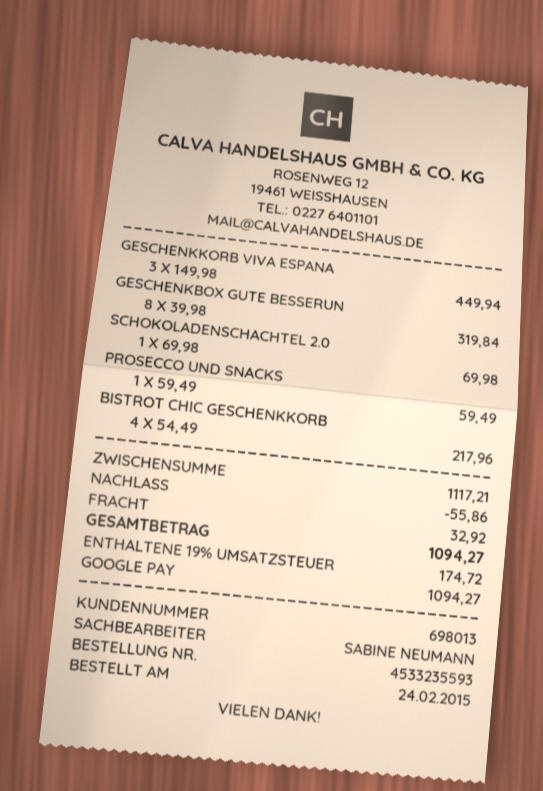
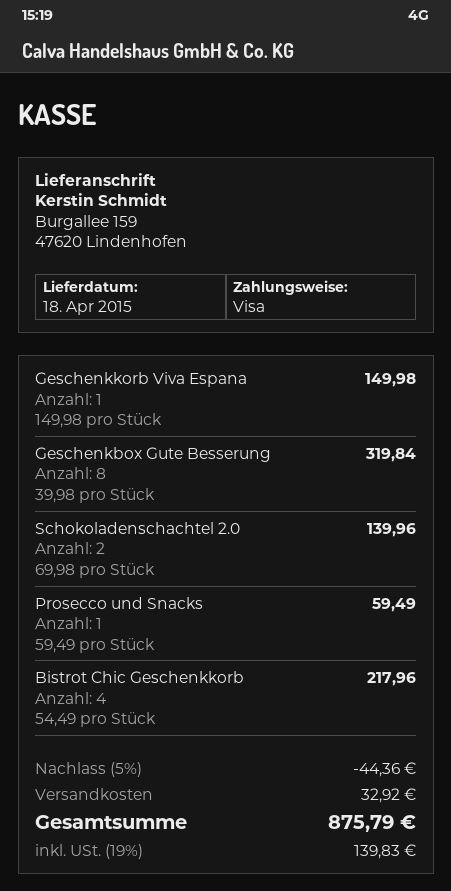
payment method: Google Pay -> Visa
GESCHENKKORB VIVA ESPANA: 3 x 149.98 = 449.94 -> 1 x 149.98 = 149.98
SCHOKOLADENSCHACHTEL 2.0: 1 x 69.98 = 69.98 -> 2 x 69.98 = 139.96
discount: 55.86 -> 44.36
tax: 19% = 174.72 -> 19% = 139.83
total: 1094.27 -> 875.79

